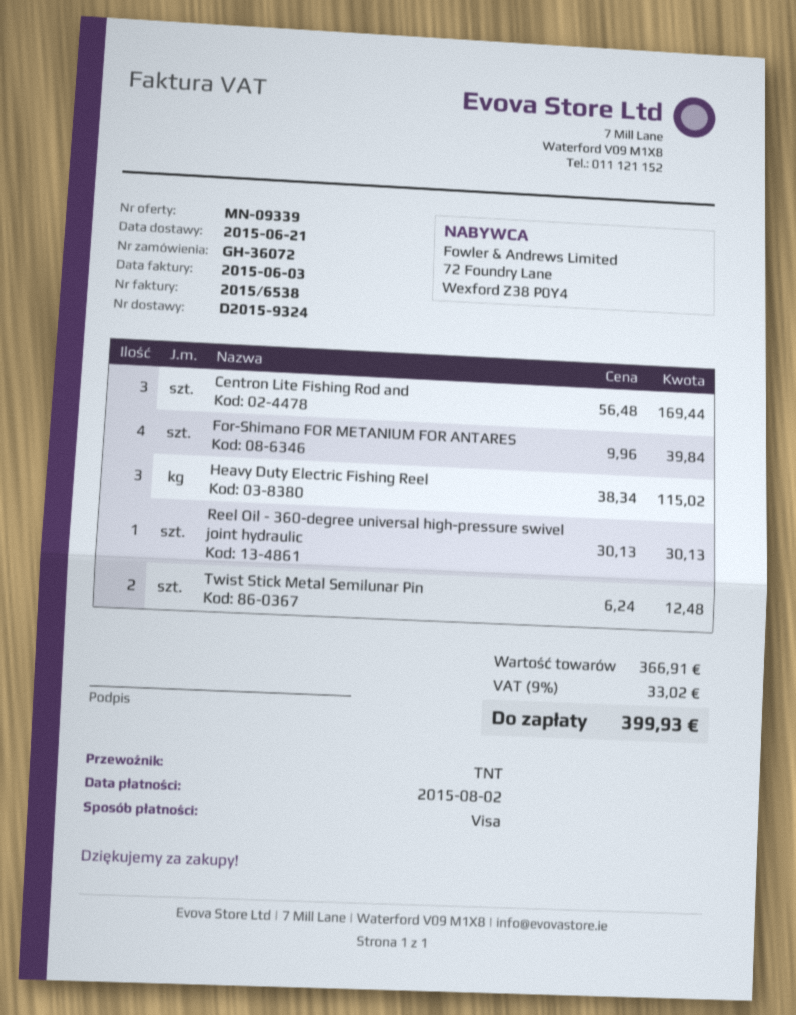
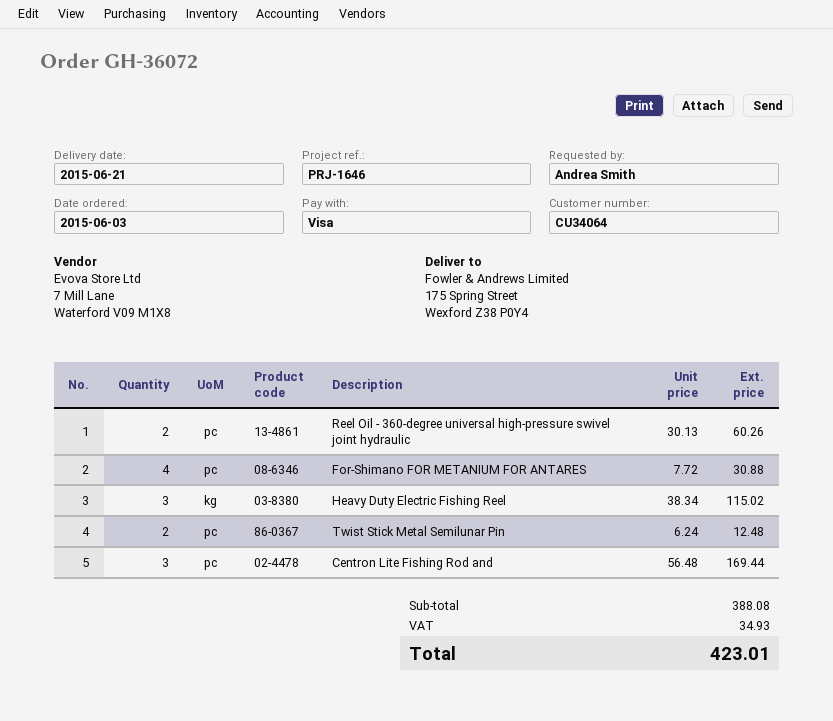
For-Shimano FOR METANIUM FOR ANTARES: 4 x 9.96 = 39.84 -> 4 x 7.72 = 30.88
Reel Oil - 360-degree universal high-pressure swivel joint hydraulic: 1 x 30.13 = 30.13 -> 2 x 30.13 = 60.26
subtotal: 366.91 -> 388.08
tax: 33.02 -> 34.93
total: 399.93 -> 423.01

